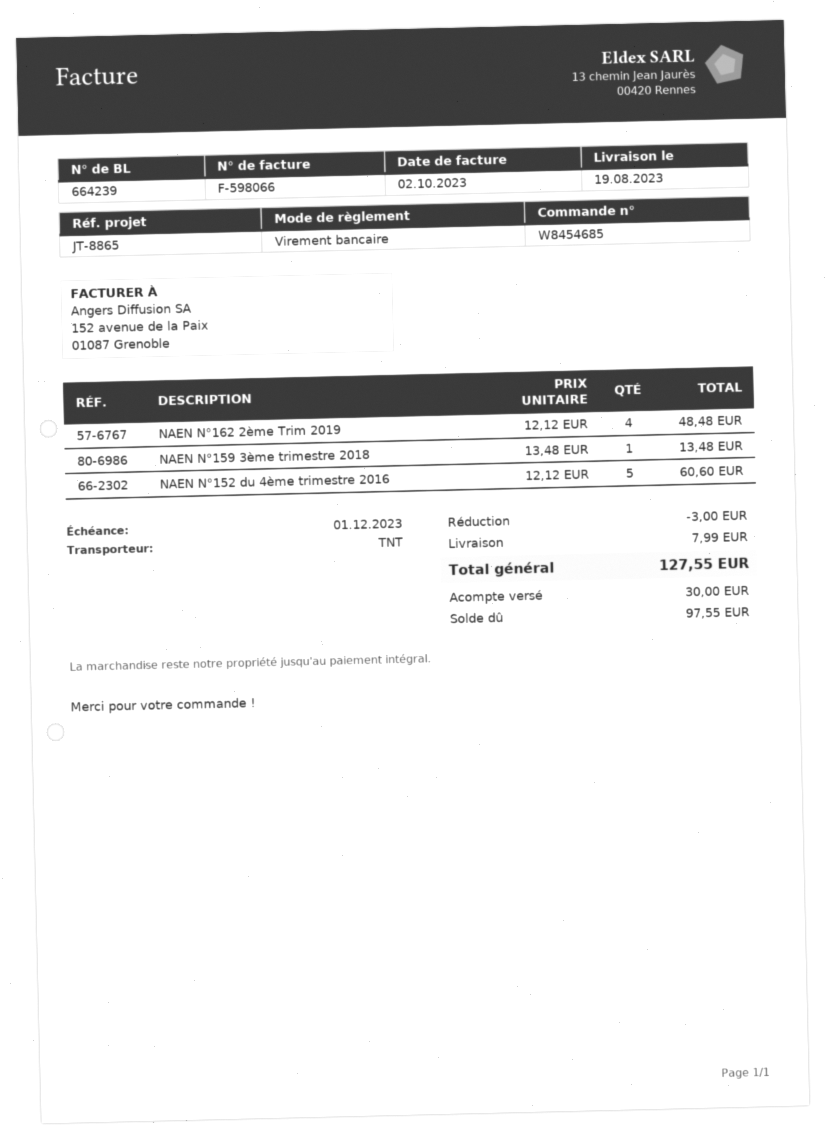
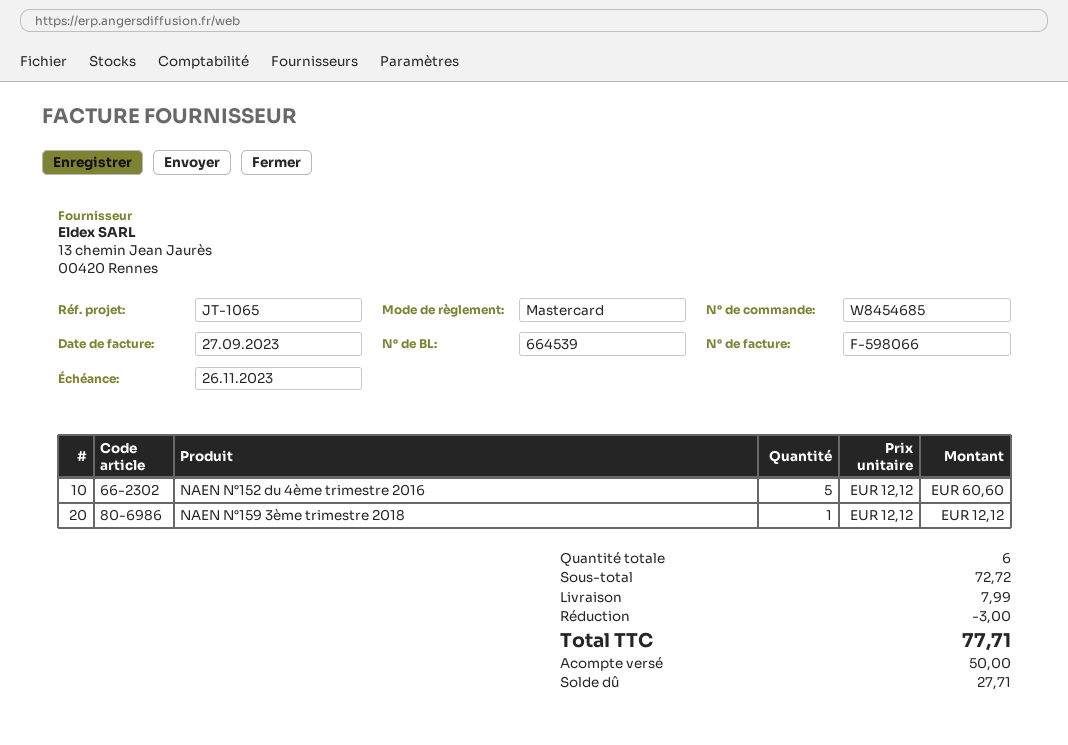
delivery note number: 664239 -> 664539
invoice date: 2023-10-02 -> 2023-09-27
due date: 2023-12-01 -> 2023-11-26
reference: JT-8865 -> JT-1065
payment method: bank transfer -> Mastercard
NAEN N°162 2ème Trim 2019: 4 x 12.12 = 48.48 -> none
NAEN N°159 3ème trimestre 2018: 1 x 13.48 = 13.48 -> 1 x 12.12 = 12.12
total: 127.55 -> 77.71
deposit: 30.00 -> 50.00
balance: 97.55 -> 27.71

